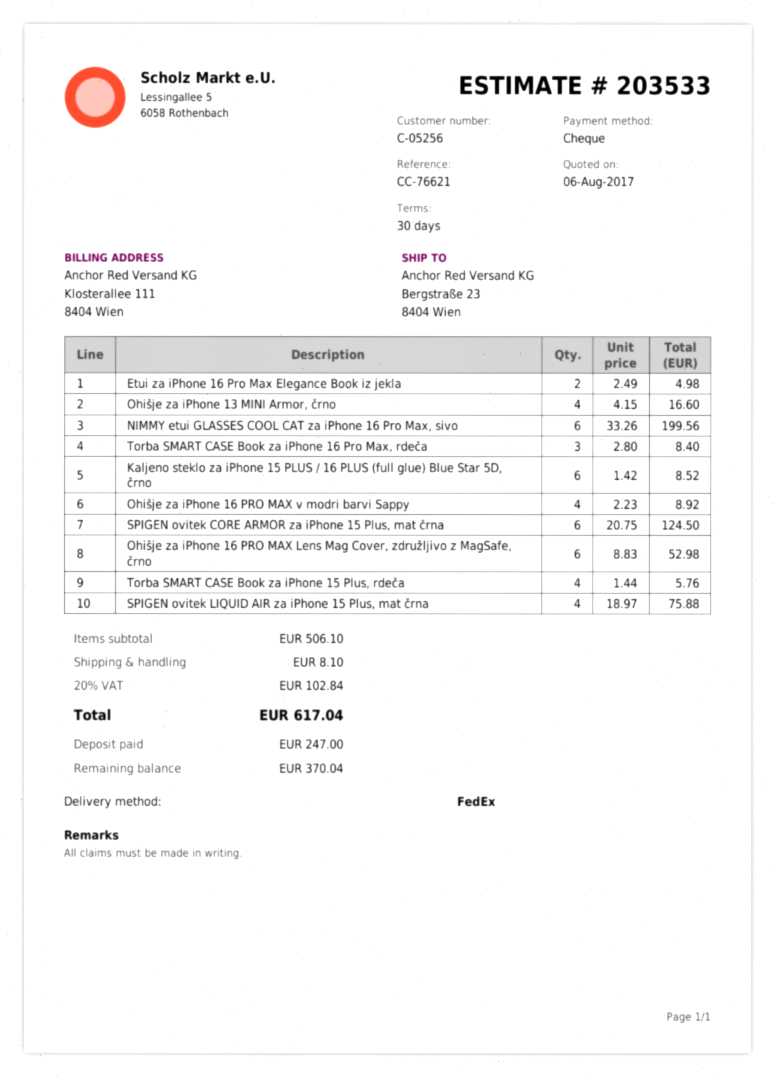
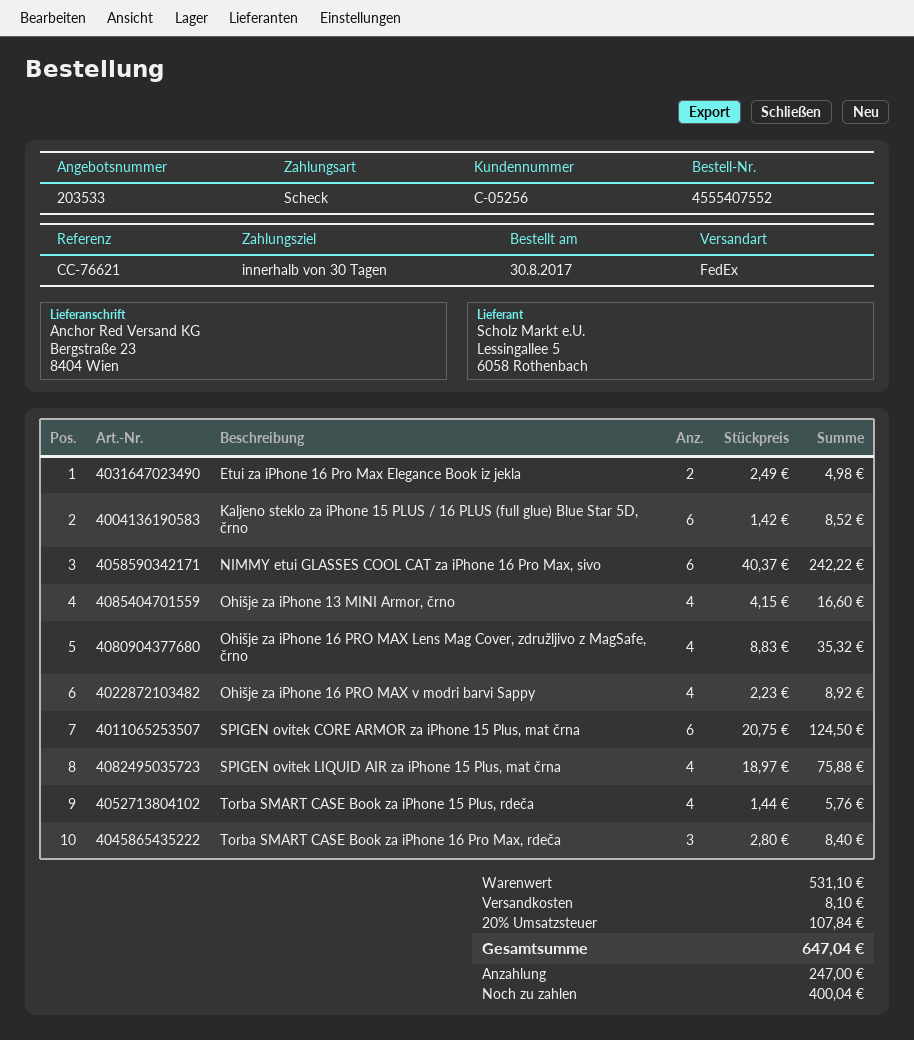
NIMMY etui GLASSES COOL CAT za iPhone 16 Pro Max, sivo: 6 x 33.26 = 199.56 -> 6 x 40.37 = 242.22
Ohišje za iPhone 16 PRO MAX Lens Mag Cover, združljivo z MagSafe, črno: 6 x 8.83 = 52.98 -> 4 x 8.83 = 35.32
subtotal: 506.10 -> 531.10
tax: 20% = 102.84 -> 20% = 107.84
total: 617.04 -> 647.04
balance: 370.04 -> 400.04

